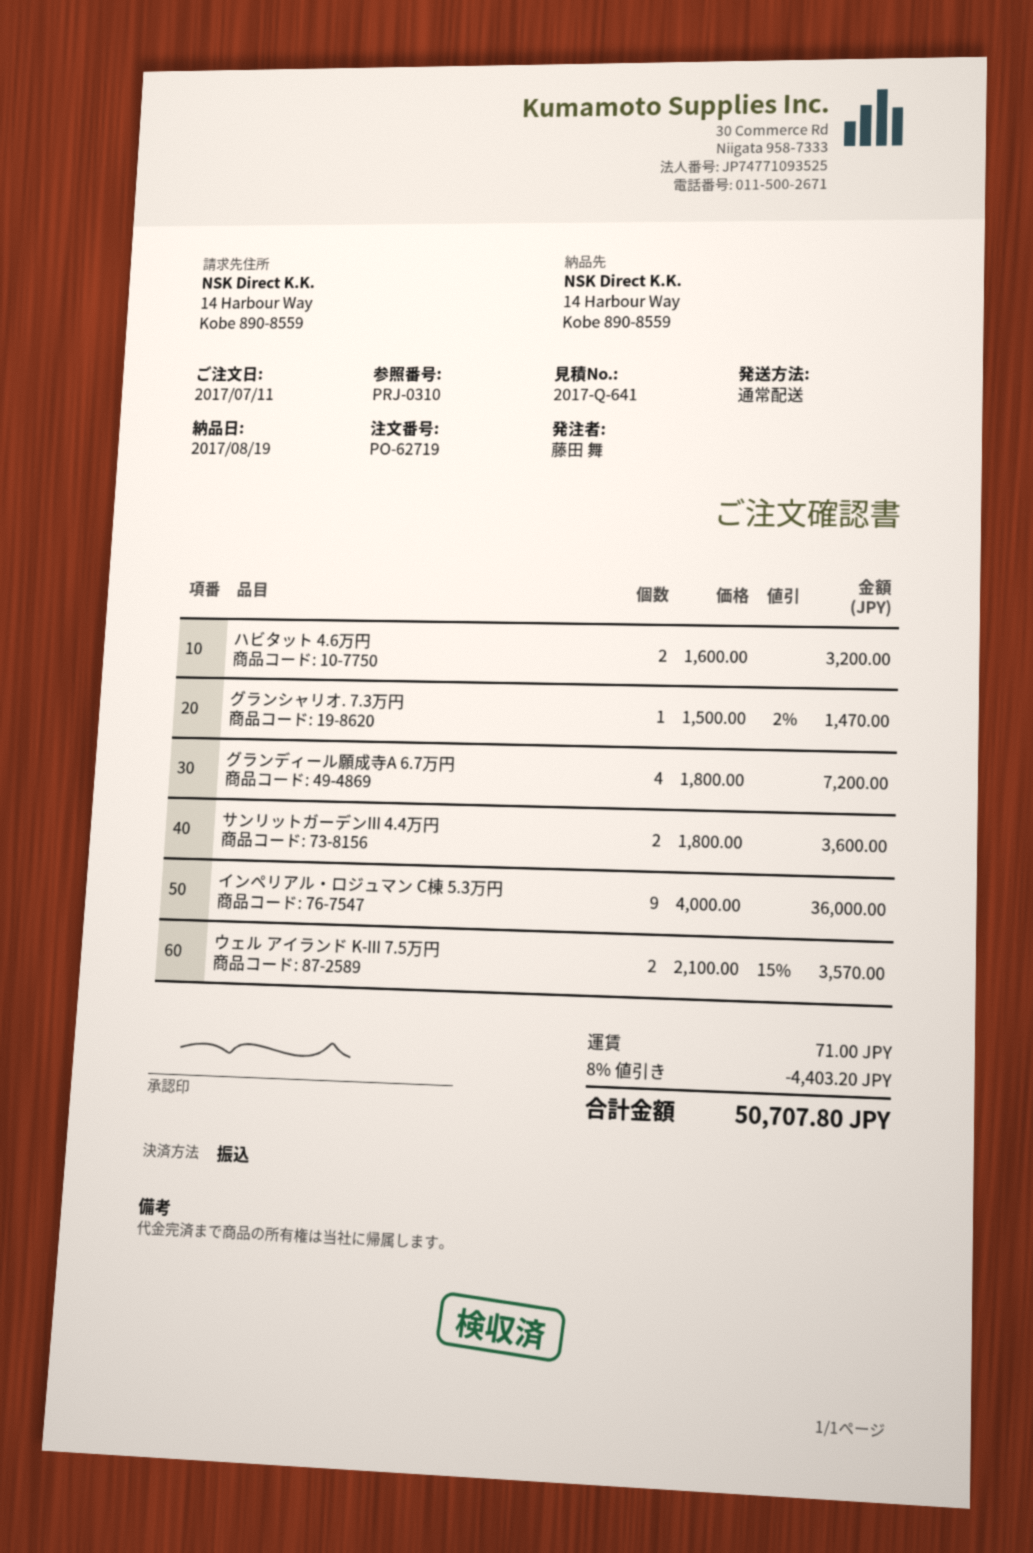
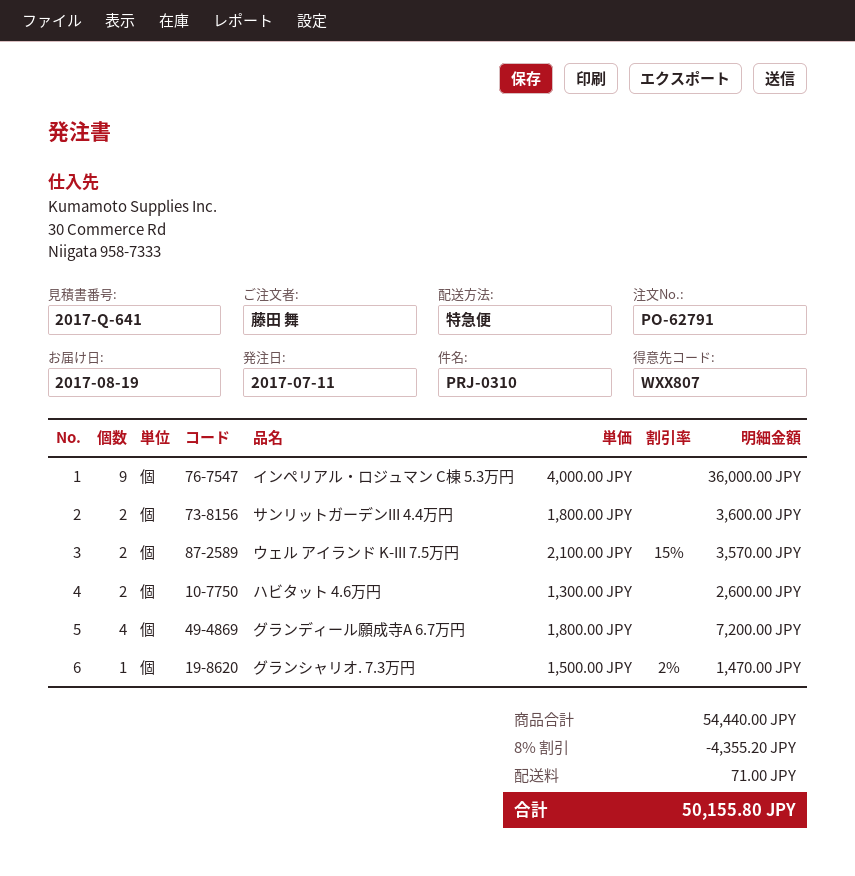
order number: PO-62719 -> PO-62791
shipping method: standard -> express
ハビタット 4.6万円: 2 x 1600.00 = 3200.00 -> 2 x 1300.00 = 2600.00
discount: 8% = 4403.20 -> 8% = 4355.20
total: 50707.80 -> 50155.80

